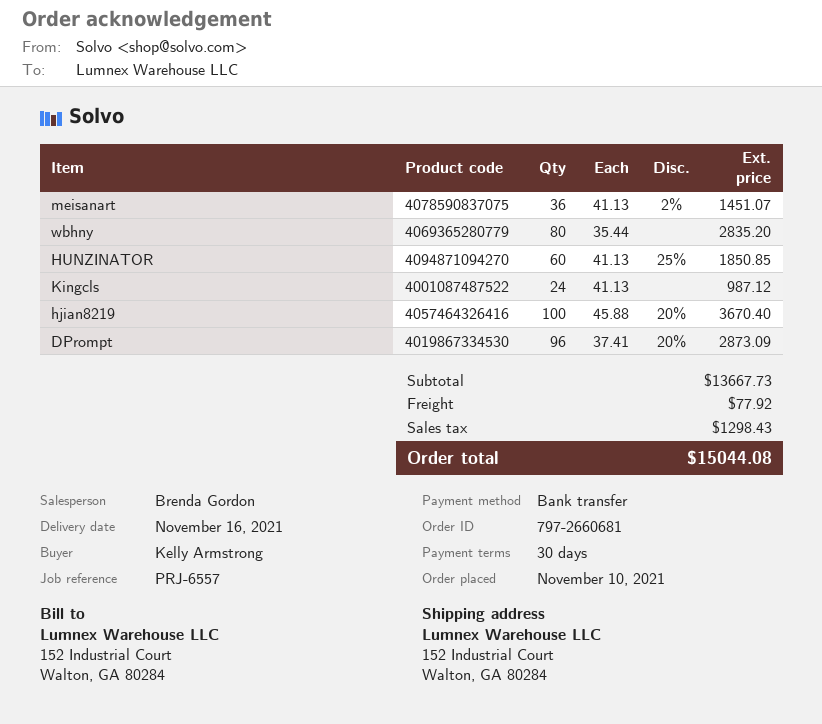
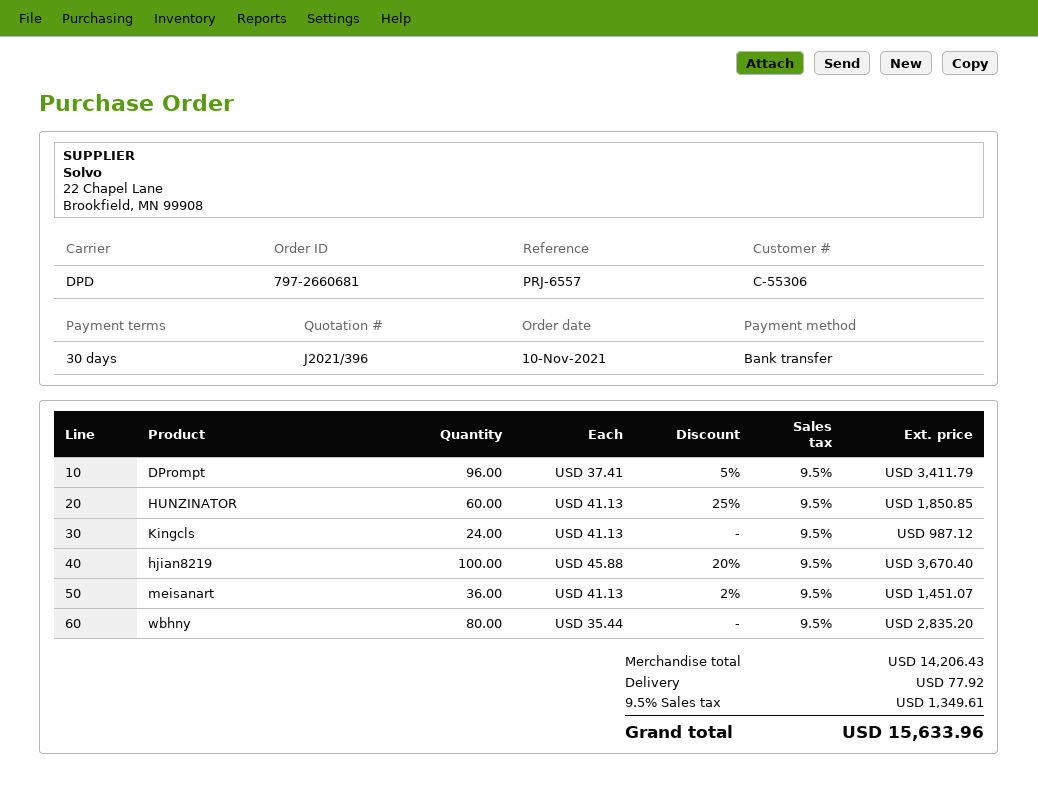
DPrompt: 96 x 37.41 - 20% = 2873.09 -> 96 x 37.41 - 5% = 3411.79
subtotal: 13667.73 -> 14206.43
tax: 1298.43 -> 1349.61
total: 15044.08 -> 15633.96

